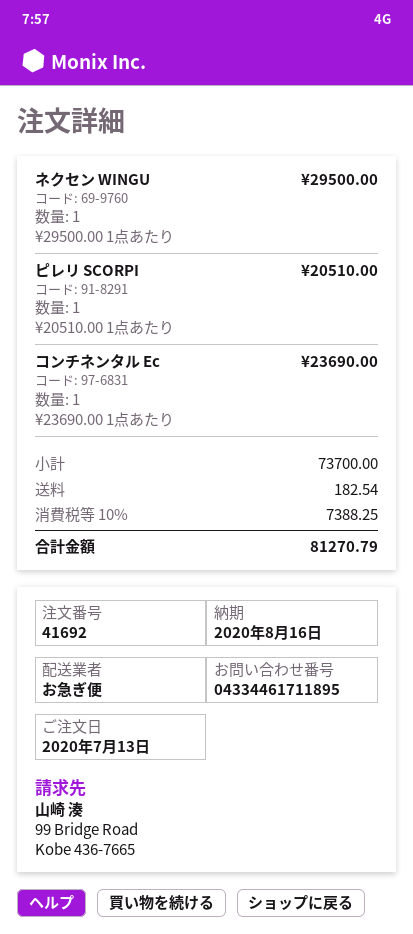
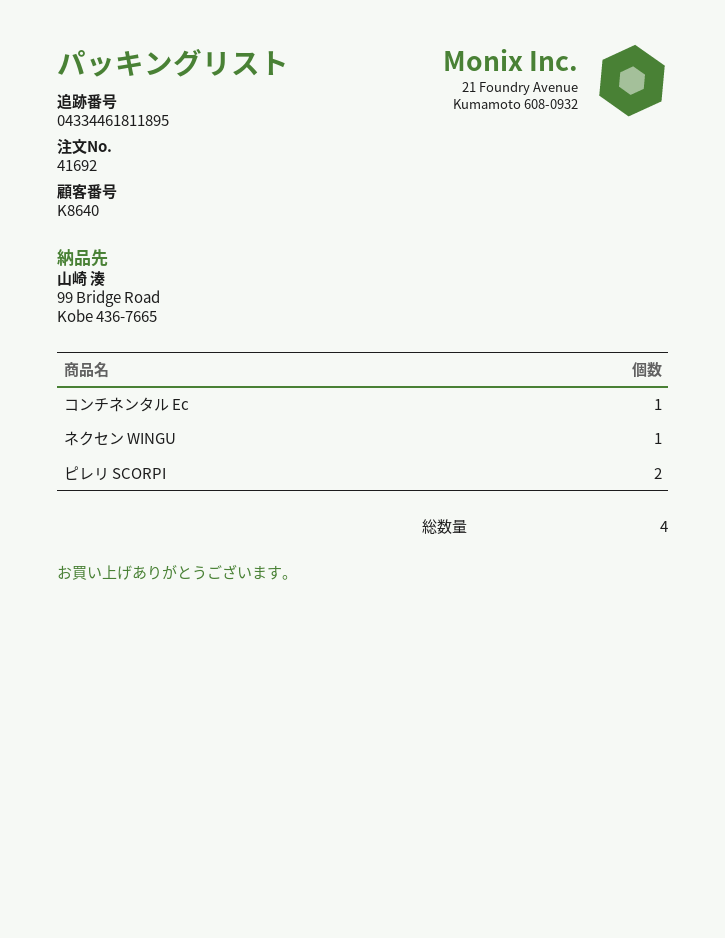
tracking number: 04334461711895 -> 04334461811895
ピレリ SCORPI: 1 -> 2

